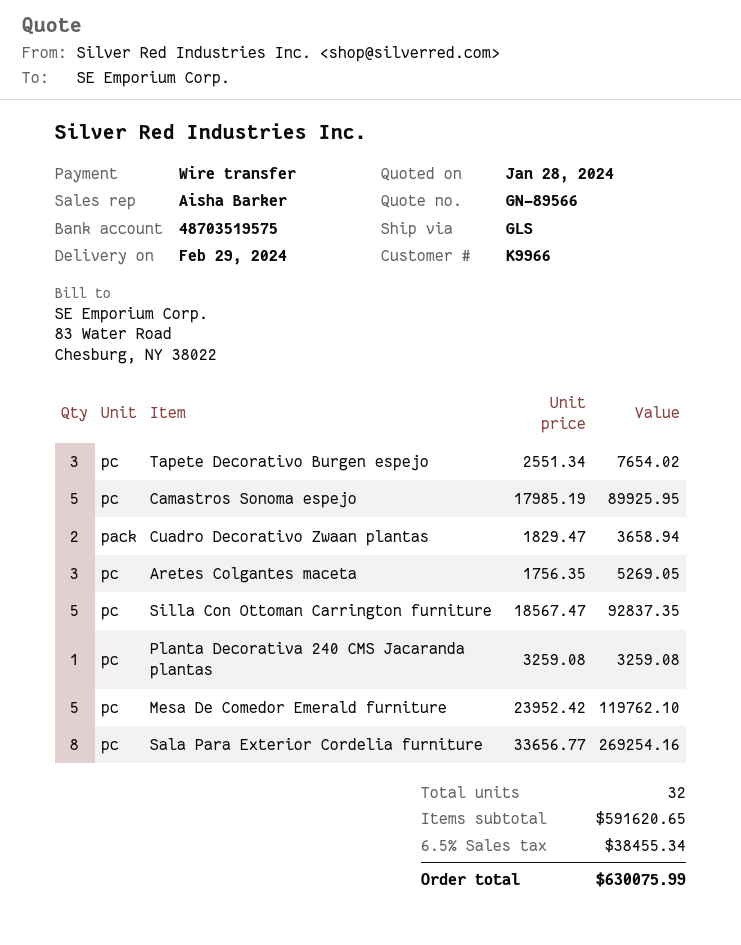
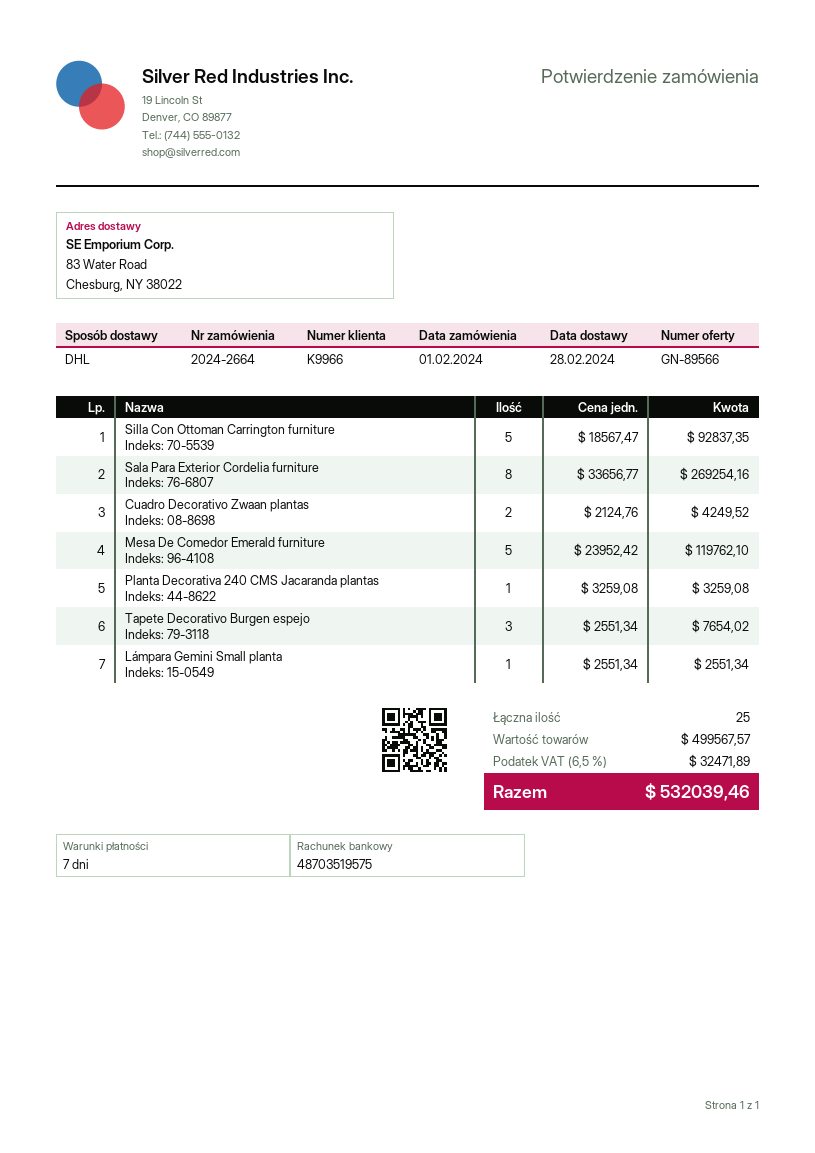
delivery date: 2024-02-29 -> 2024-02-28
shipping method: GLS -> DHL
Camastros Sonoma espejo: 5 x 17985.19 = 89925.95 -> none
Cuadro Decorativo Zwaan plantas: 2 x 1829.47 = 3658.94 -> 2 x 2124.76 = 4249.52
Aretes Colgantes maceta: 3 x 1756.35 = 5269.05 -> none
Lámpara Gemini Small planta: none -> 1 x 2551.34 = 2551.34
total quantity: 32 -> 25
subtotal: 591620.65 -> 499567.57
tax: 6.5% = 38455.34 -> 6.5% = 32471.89
total: 630075.99 -> 532039.46

